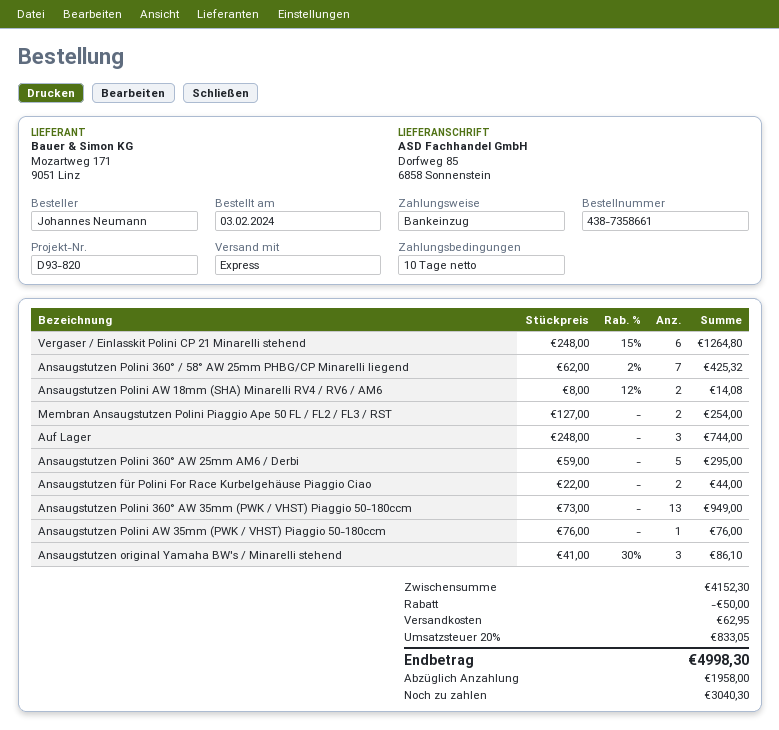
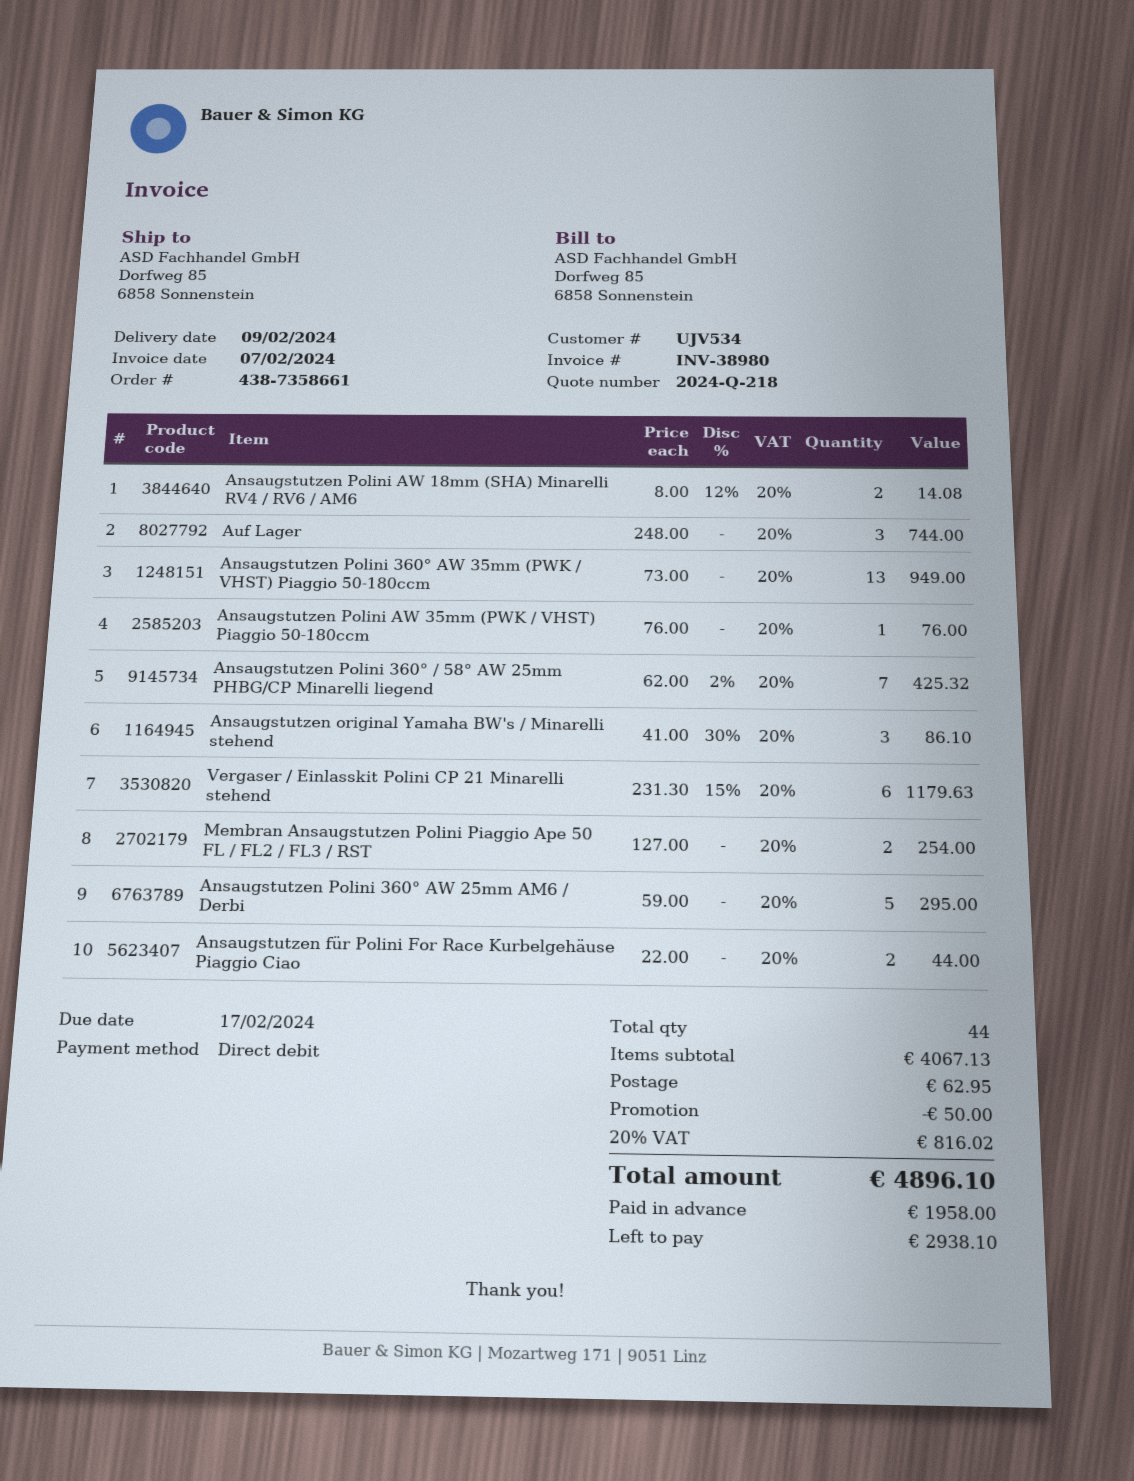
Vergaser / Einlasskit Polini CP 21 Minarelli stehend: 6 x 248.00 - 15% = 1264.80 -> 6 x 231.30 - 15% = 1179.63
subtotal: 4152.30 -> 4067.13
tax: 20% = 833.05 -> 20% = 816.02
total: 4998.30 -> 4896.10
balance: 3040.30 -> 2938.10

